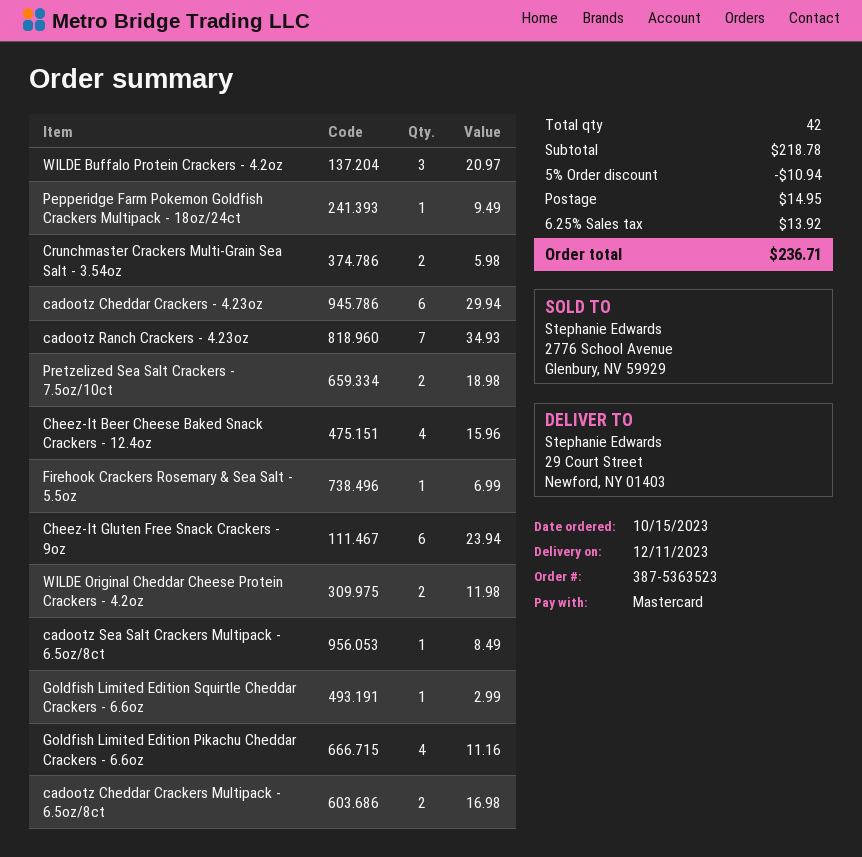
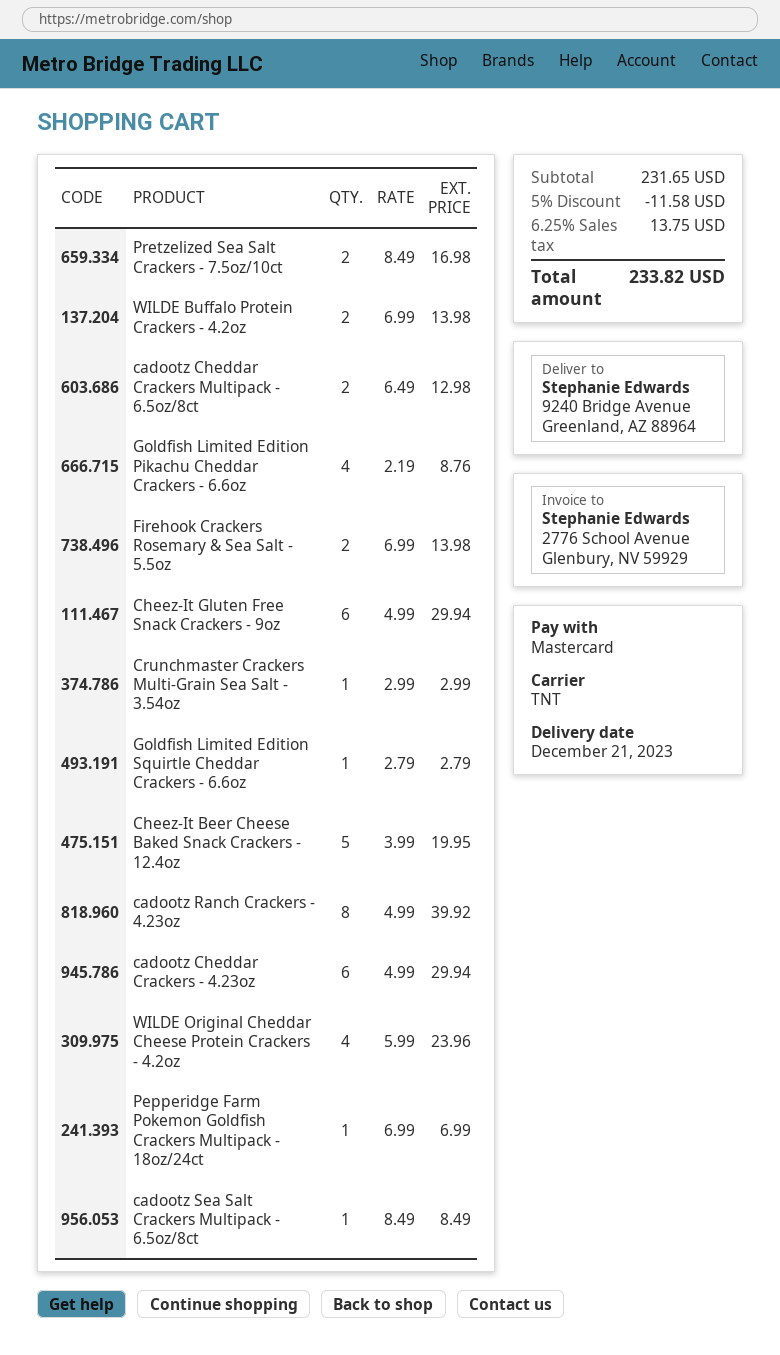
delivery date: 2023-12-11 -> 2023-12-21
ship to: 29 Court Street, Newford, NY 01403 -> 9240 Bridge Avenue, Greenland, AZ 88964
WILDE Buffalo Protein Crackers - 4.2oz: 3 for 20.97 -> 2 for 13.98
Pepperidge Farm Pokemon Goldfish Crackers Multipack - 18oz/24ct: 1 for 9.49 -> 1 for 6.99
Crunchmaster Crackers Multi-Grain Sea Salt - 3.54oz: 2 for 5.98 -> 1 for 2.99
cadootz Ranch Crackers - 4.23oz: 7 for 34.93 -> 8 for 39.92
Pretzelized Sea Salt Crackers - 7.5oz/10ct: 2 for 18.98 -> 2 for 16.98
Cheez-It Beer Cheese Baked Snack Crackers - 12.4oz: 4 for 15.96 -> 5 for 19.95
Firehook Crackers Rosemary & Sea Salt - 5.5oz: 1 for 6.99 -> 2 for 13.98
Cheez-It Gluten Free Snack Crackers - 9oz: 6 for 23.94 -> 6 for 29.94
WILDE Original Cheddar Cheese Protein Crackers - 4.2oz: 2 for 11.98 -> 4 for 23.96
Goldfish Limited Edition Squirtle Cheddar Crackers - 6.6oz: 1 for 2.99 -> 1 for 2.79
Goldfish Limited Edition Pikachu Cheddar Crackers - 6.6oz: 4 for 11.16 -> 4 for 8.76
cadootz Cheddar Crackers Multipack - 6.5oz/8ct: 2 for 16.98 -> 2 for 12.98
subtotal: 218.78 -> 231.65
discount: 5% = 10.94 -> 5% = 11.58
shipping: 14.95 -> none
tax: 6.25% = 13.92 -> 6.25% = 13.75
total: 236.71 -> 233.82

